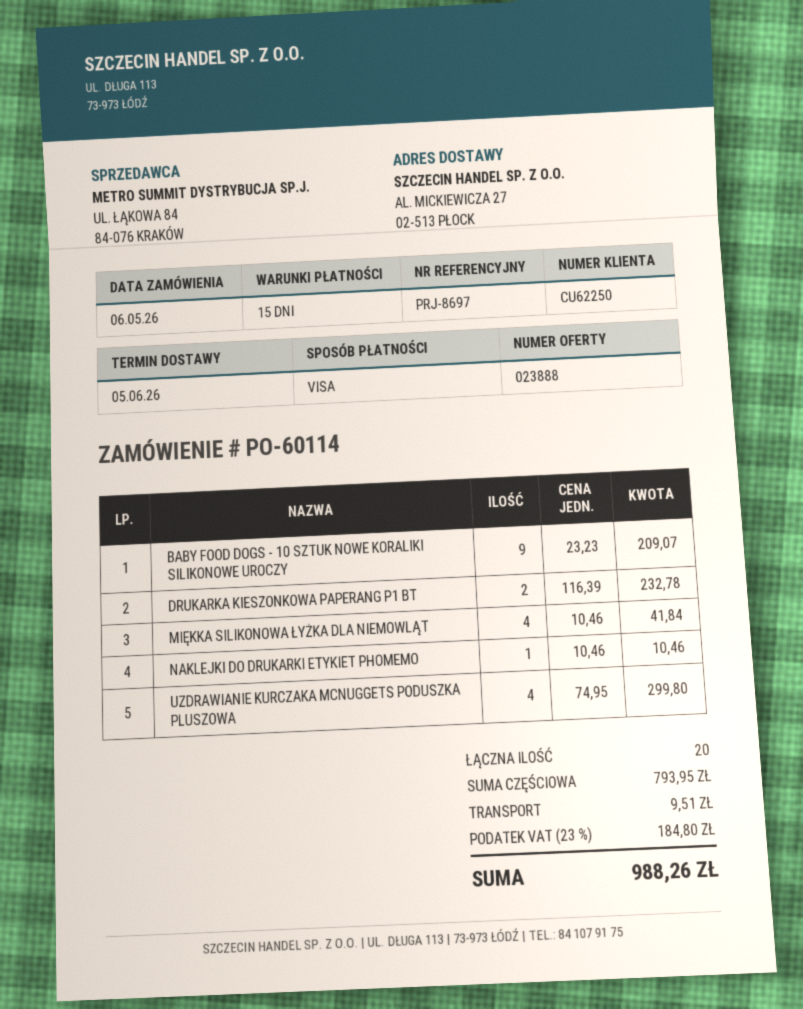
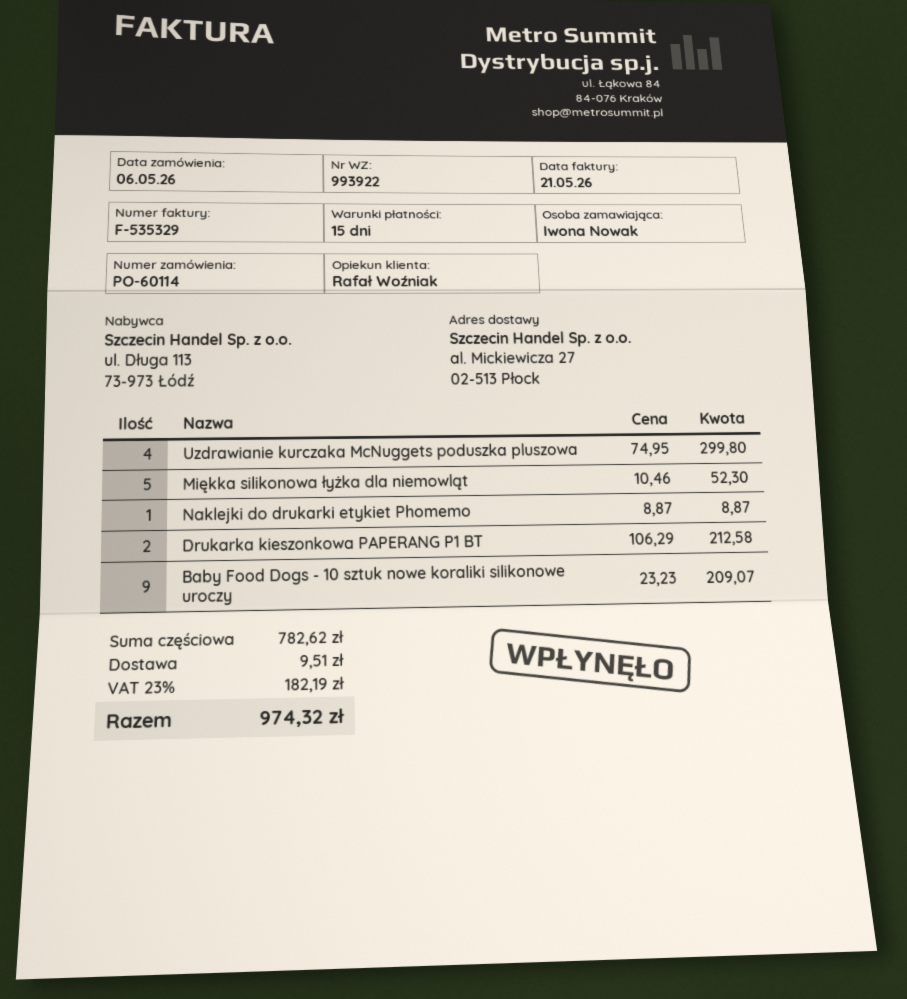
DRUKARKA KIESZONKOWA PAPERANG P1 BT: 2 x 116.39 = 232.78 -> 2 x 106.29 = 212.58
MIĘKKA SILIKONOWA ŁYŻKA DLA NIEMOWLĄT: 4 x 10.46 = 41.84 -> 5 x 10.46 = 52.30
NAKLEJKI DO DRUKARKI ETYKIET PHOMEMO: 1 x 10.46 = 10.46 -> 1 x 8.87 = 8.87
subtotal: 793.95 -> 782.62
tax: 23% = 184.80 -> 23% = 182.19
total: 988.26 -> 974.32

